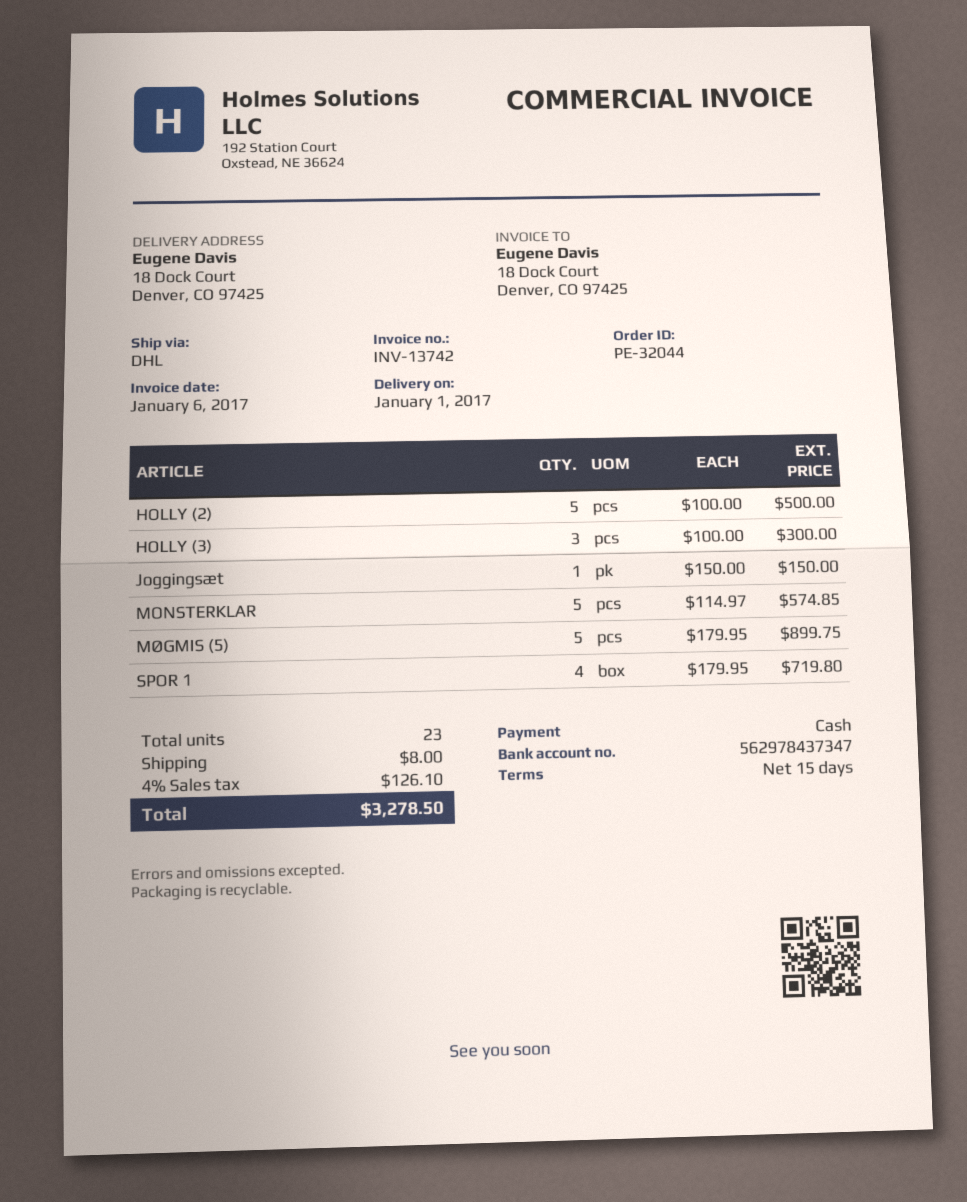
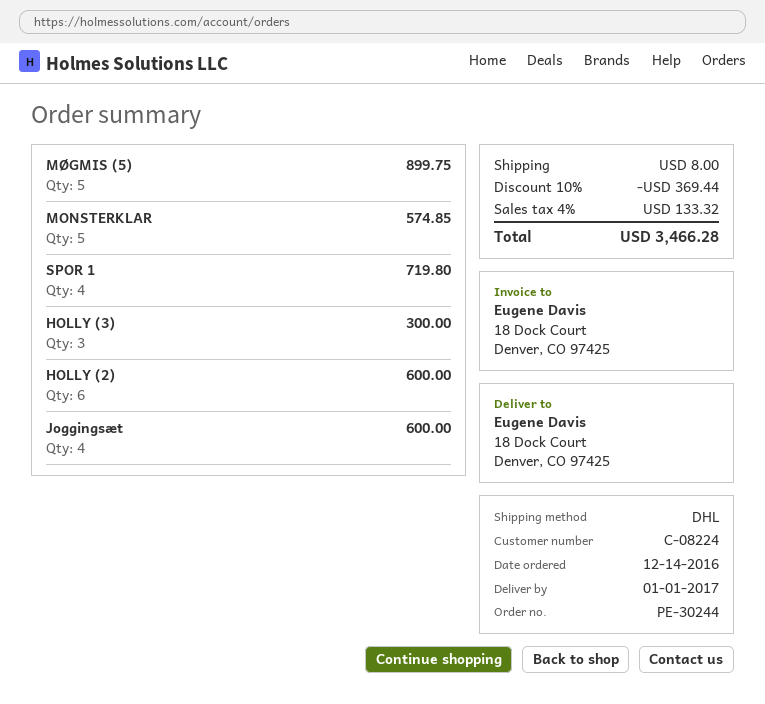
order number: PE-32044 -> PE-30244
HOLLY (2): 5 for 500.00 -> 6 for 600.00
Joggingsæt: 1 for 150.00 -> 4 for 600.00
discount: none -> 10% = 369.44
tax: 4% = 126.10 -> 4% = 133.32
total: 3278.50 -> 3466.28

